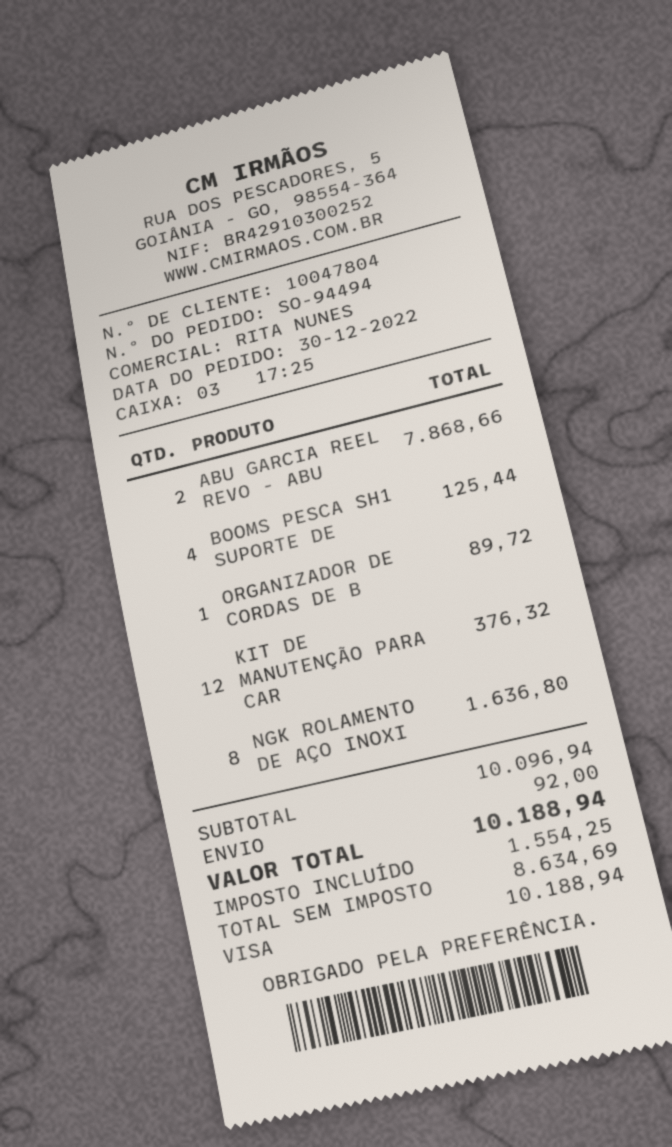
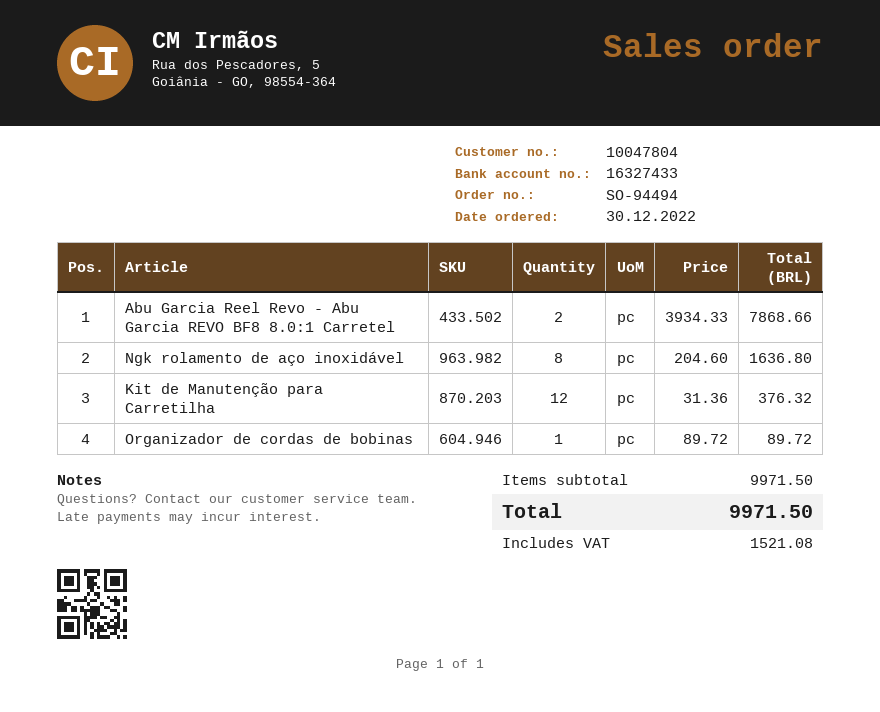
BOOMS PESCA SH1 SUPORTE DE: 4 for 125.44 -> none
subtotal: 10096.94 -> 9971.50
shipping: 92.00 -> none
tax: 1554.25 -> 1521.08
total: 10188.94 -> 9971.50

